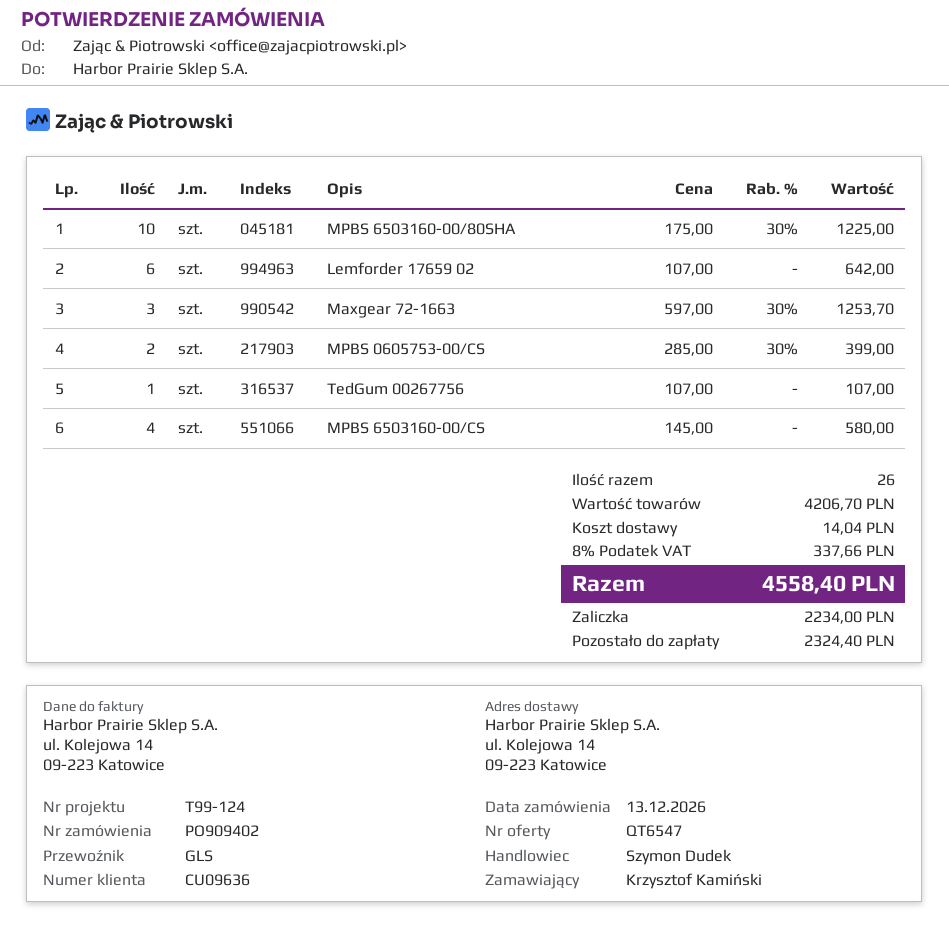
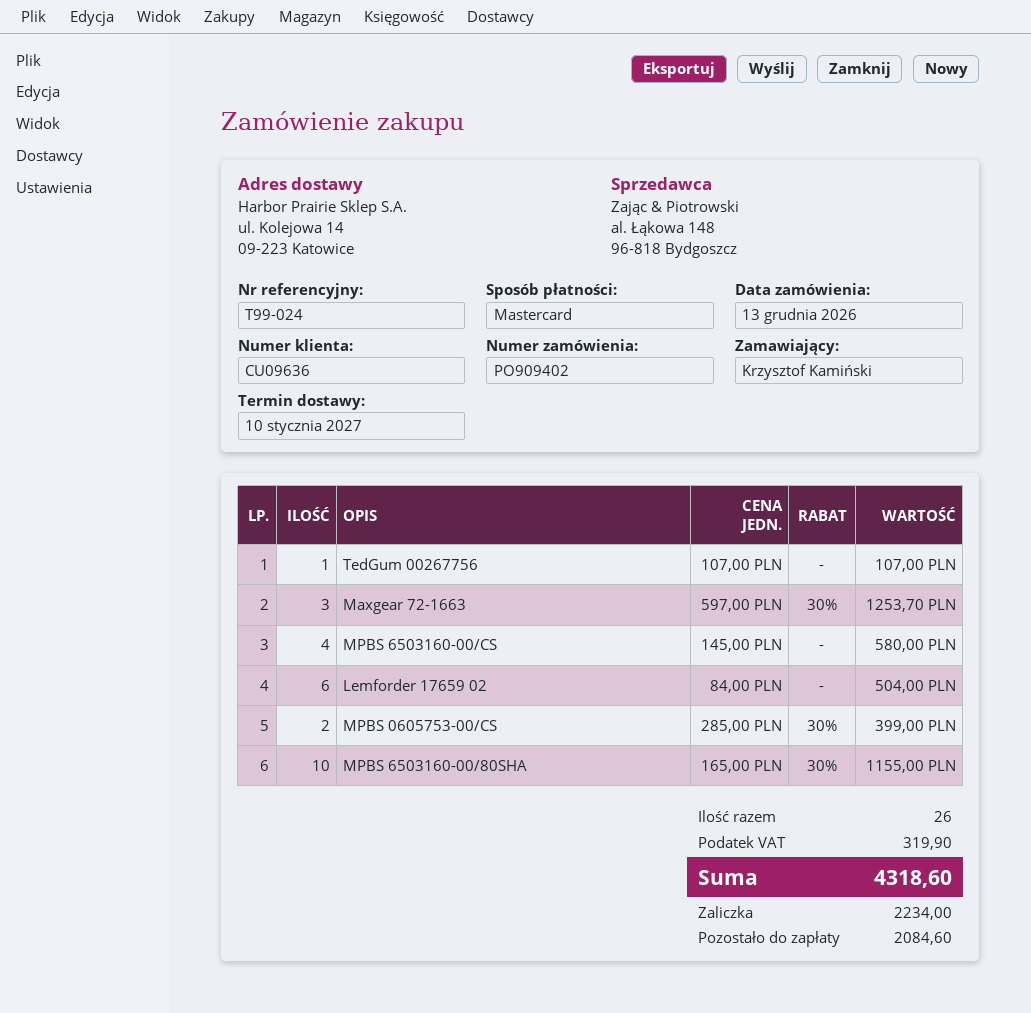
reference: T99-124 -> T99-024
MPBS 6503160-00/80SHA: 10 x 175.00 - 30% = 1225.00 -> 10 x 165.00 - 30% = 1155.00
Lemforder 17659 02: 6 x 107.00 = 642.00 -> 6 x 84.00 = 504.00
shipping: 14.04 -> none
tax: 337.66 -> 319.90
total: 4558.40 -> 4318.60
balance: 2324.40 -> 2084.60

